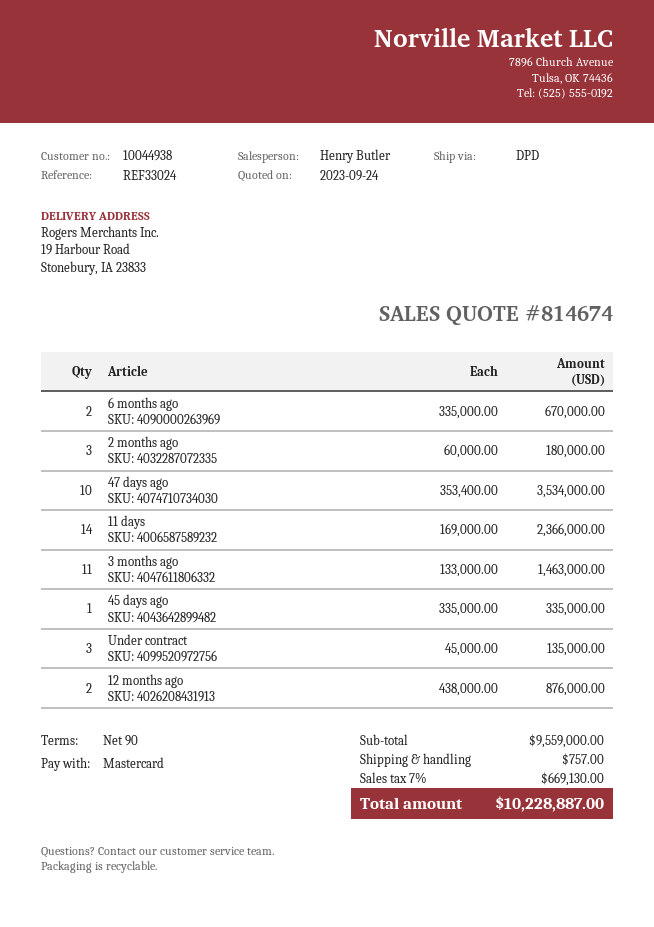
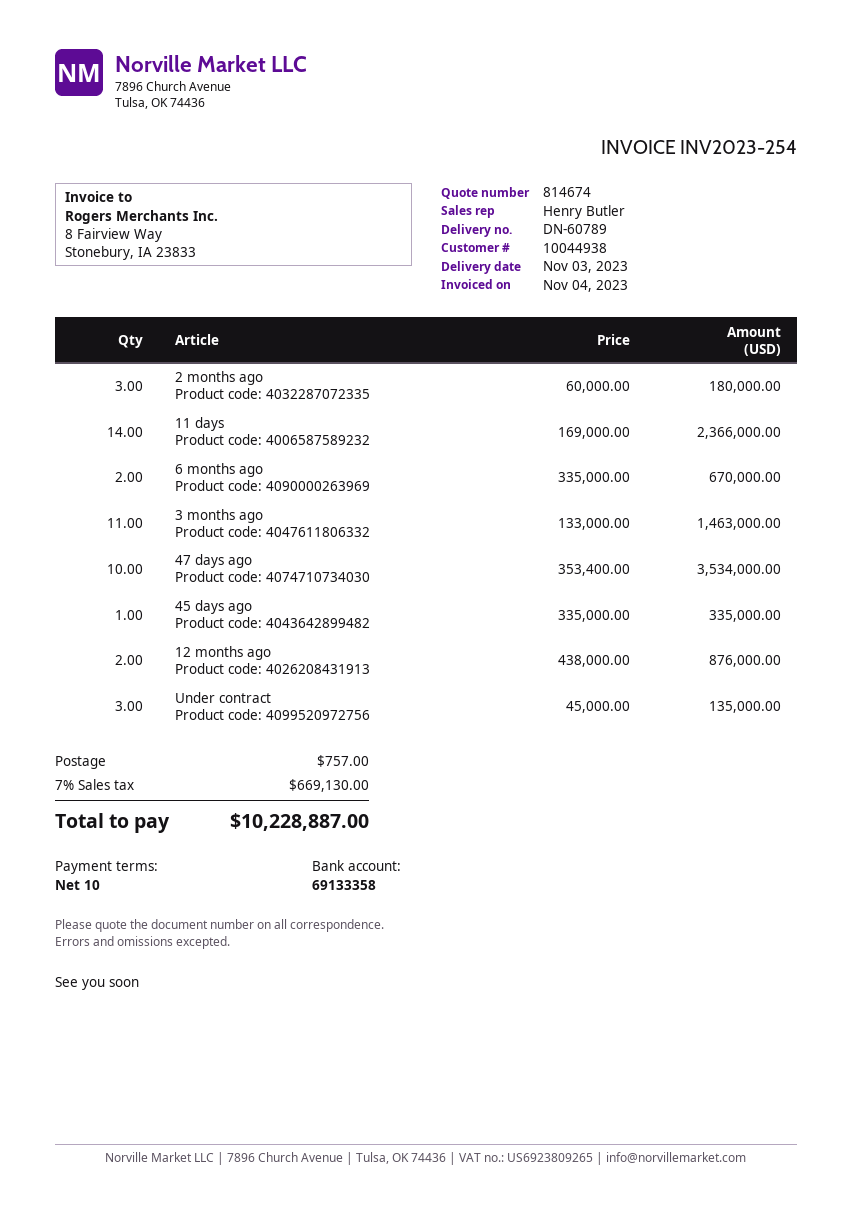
payment terms: 90 days -> 10 days

